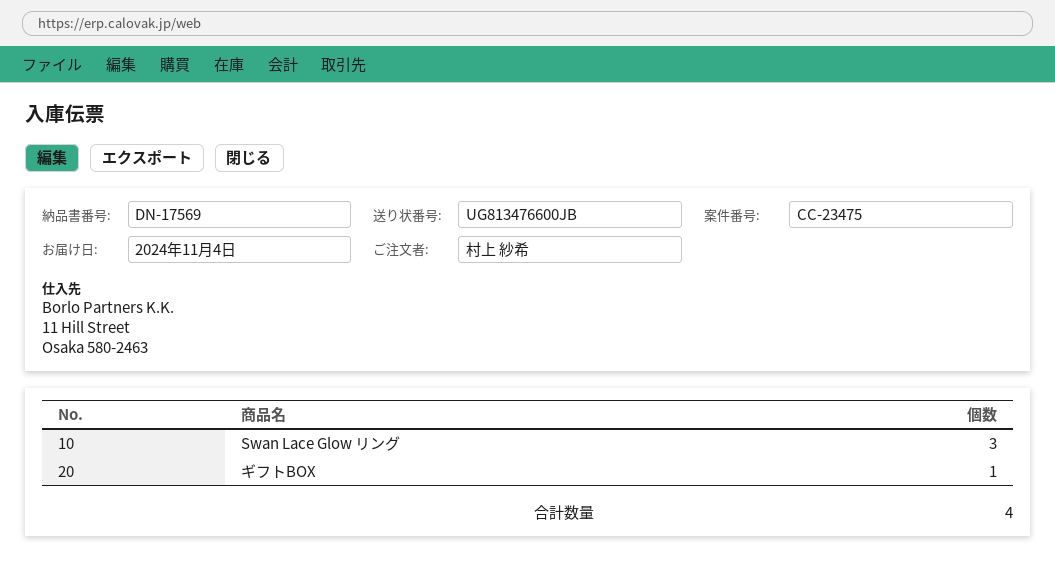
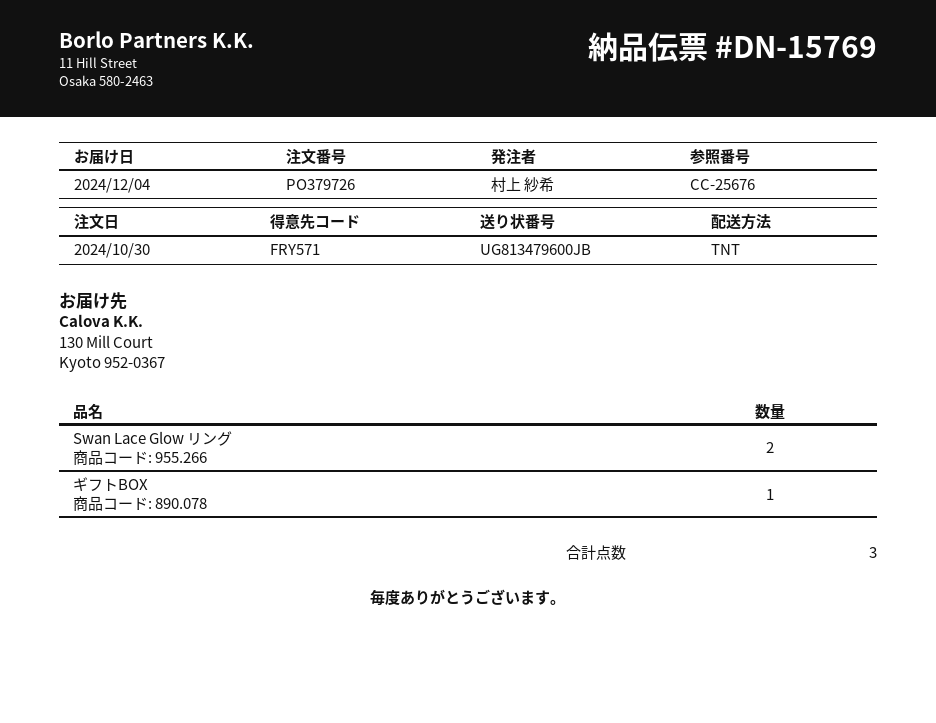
delivery note number: DN-17569 -> DN-15769
delivery date: 2024-11-04 -> 2024-12-04
reference: CC-23475 -> CC-25676
tracking number: UG813476600JB -> UG813479600JB
Swan Lace Glow リング: 3 -> 2
total quantity: 4 -> 3

